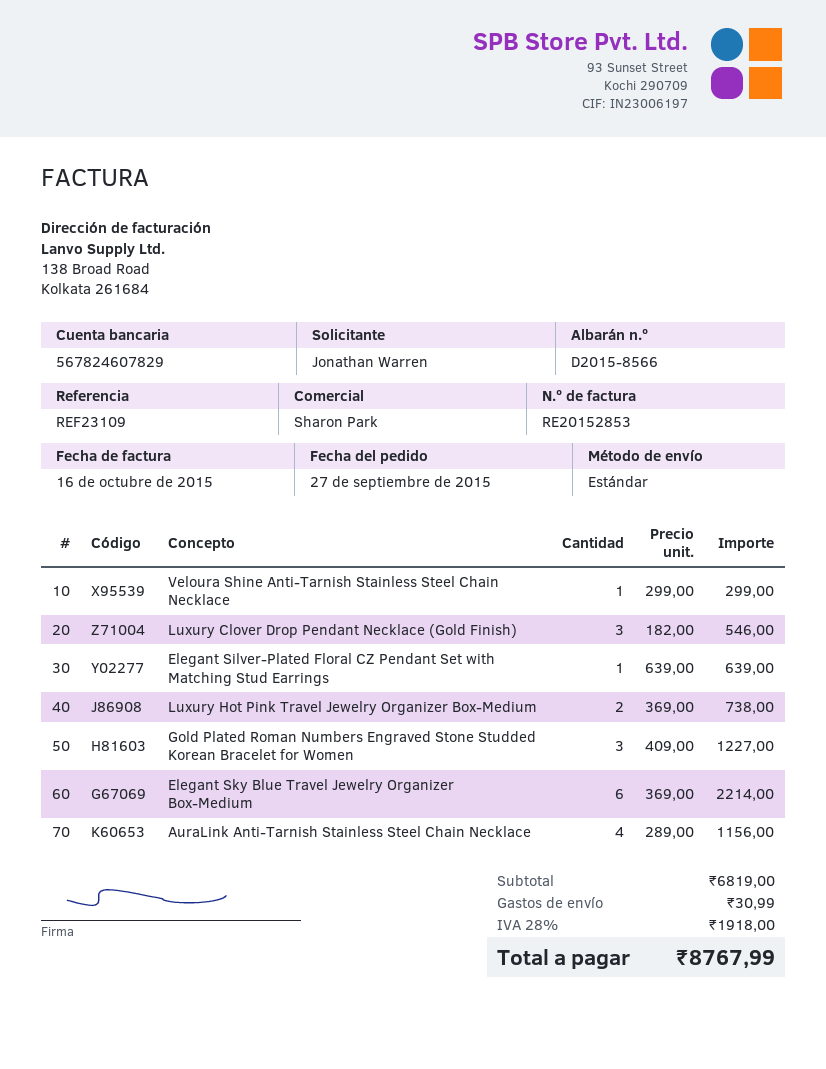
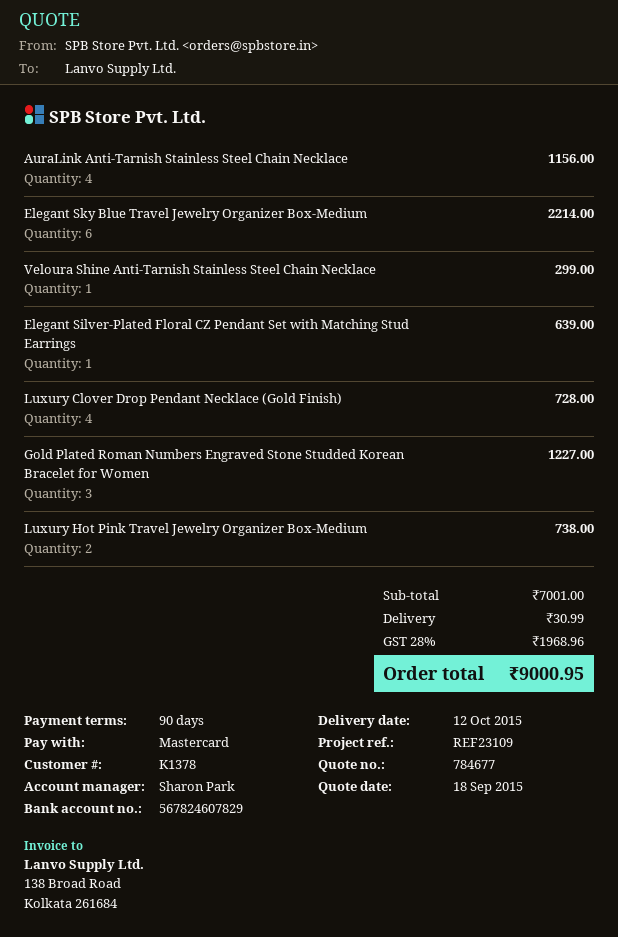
Luxury Clover Drop Pendant Necklace (Gold Finish): 3 for 546.00 -> 4 for 728.00
subtotal: 6819.00 -> 7001.00
tax: 28% = 1918.00 -> 28% = 1968.96
total: 8767.99 -> 9000.95

